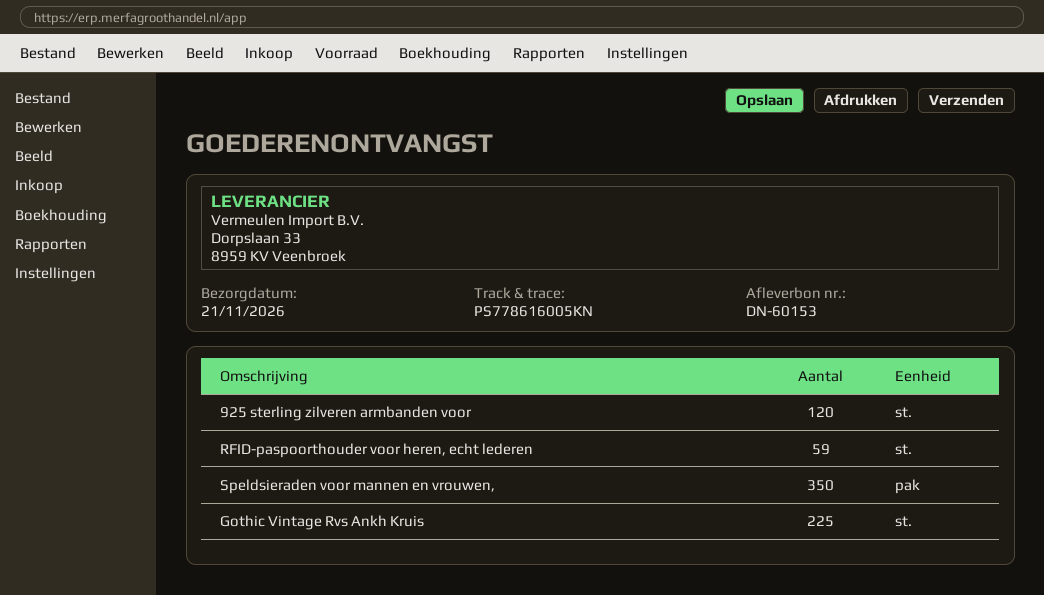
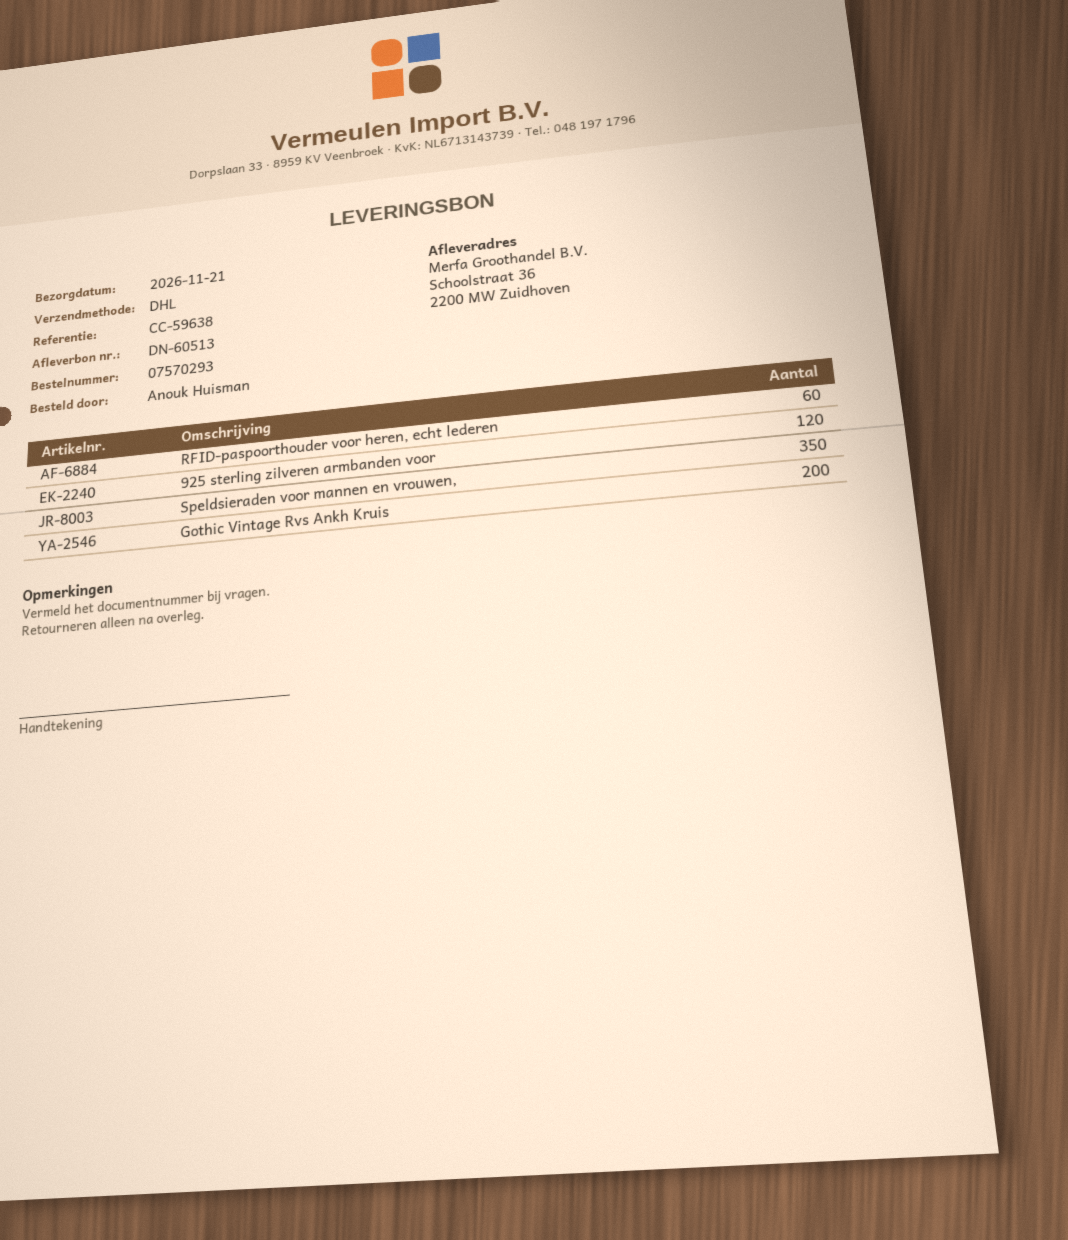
delivery note number: DN-60153 -> DN-60513
RFID-paspoorthouder voor heren, echt lederen: 59 -> 60
Gothic Vintage Rvs Ankh Kruis: 225 -> 200

